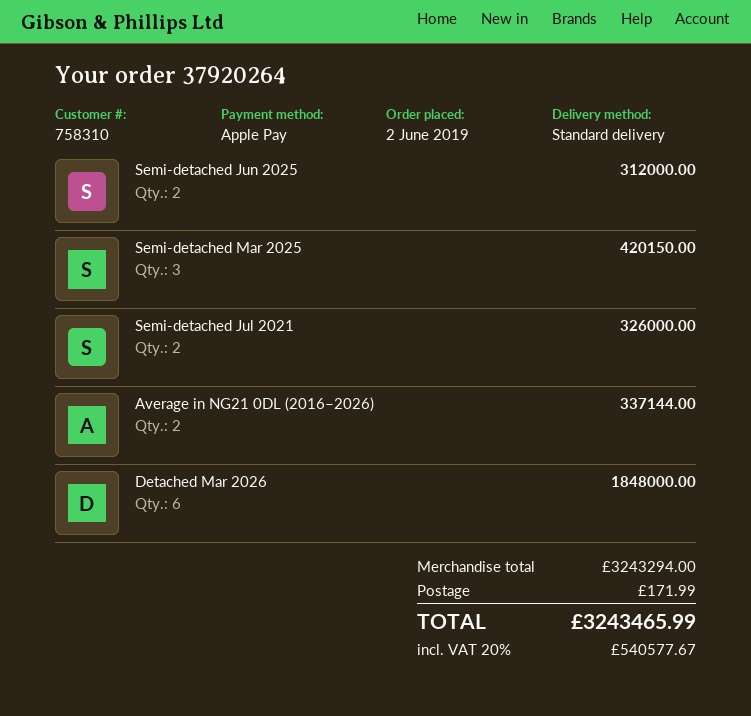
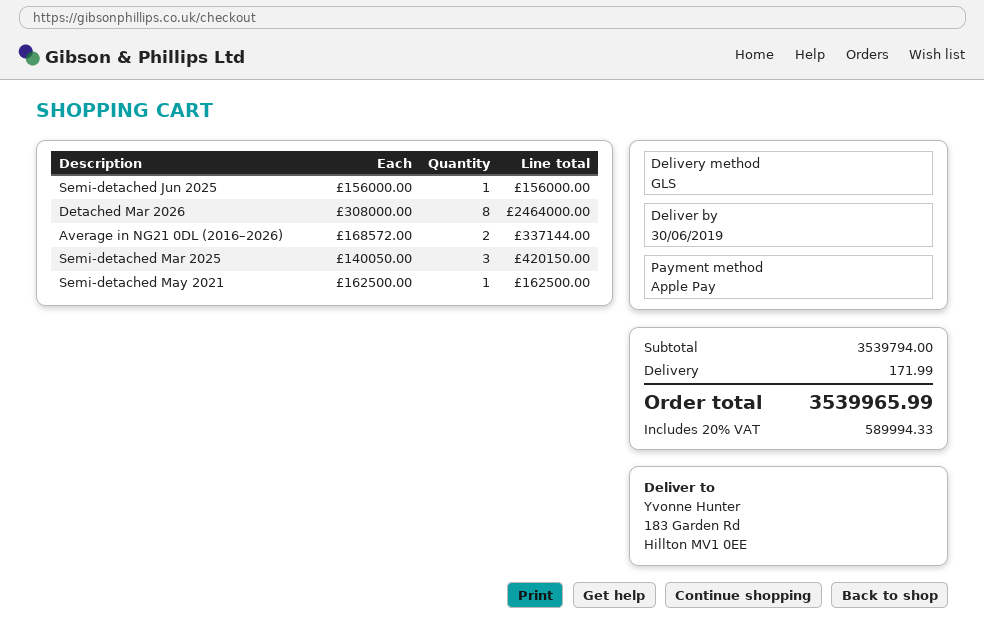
shipping method: standard -> GLS
Semi-detached Jun 2025: 2 for 312000.00 -> 1 for 156000.00
Semi-detached Jul 2021: 2 for 326000.00 -> none
Detached Mar 2026: 6 for 1848000.00 -> 8 for 2464000.00
Semi-detached May 2021: none -> 1 for 162500.00
subtotal: 3243294.00 -> 3539794.00
tax: 20% = 540577.67 -> 20% = 589994.33
total: 3243465.99 -> 3539965.99

